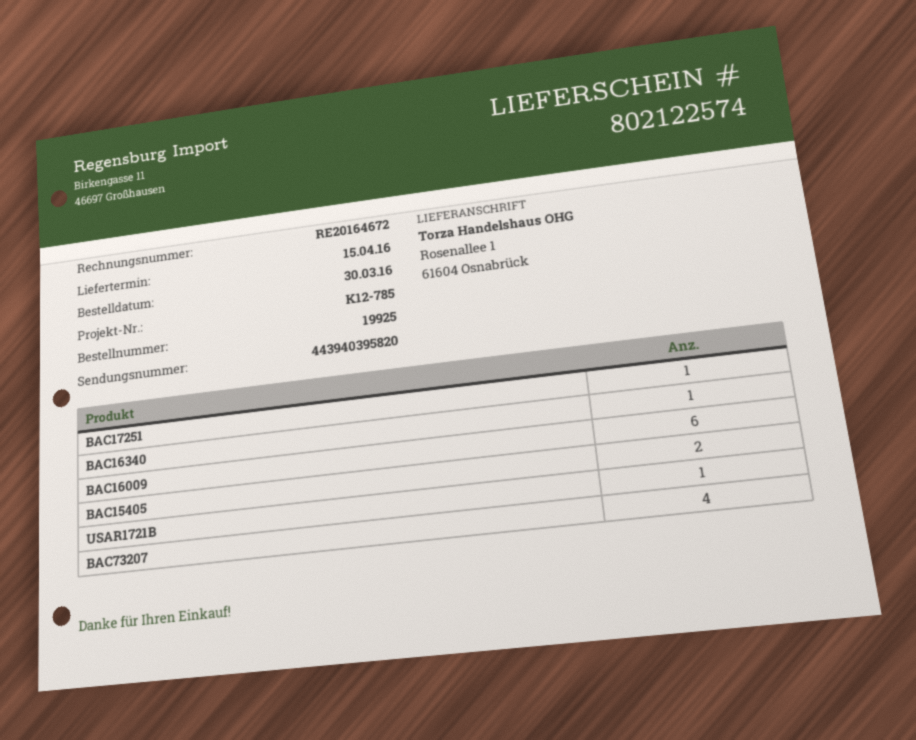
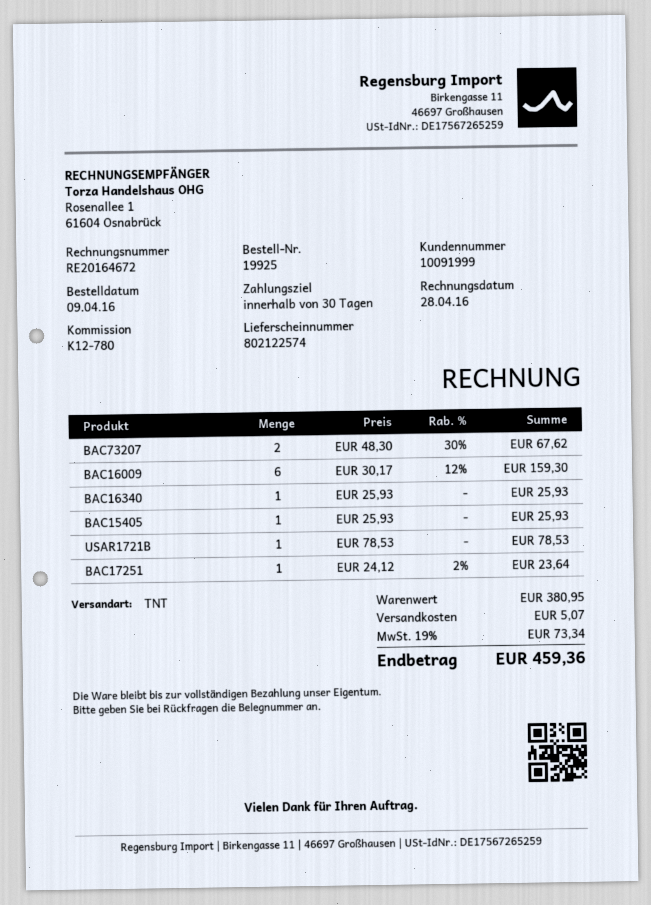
order date: 2016-03-30 -> 2016-04-09
reference: K12-785 -> K12-780
BAC15405: 2 -> 1
BAC73207: 4 -> 2

